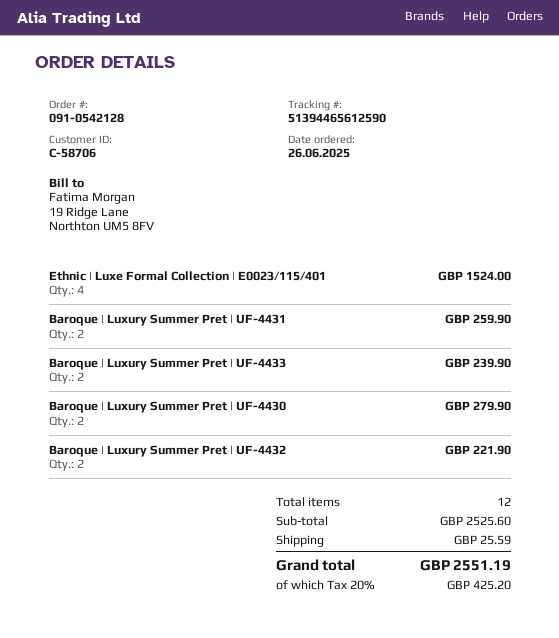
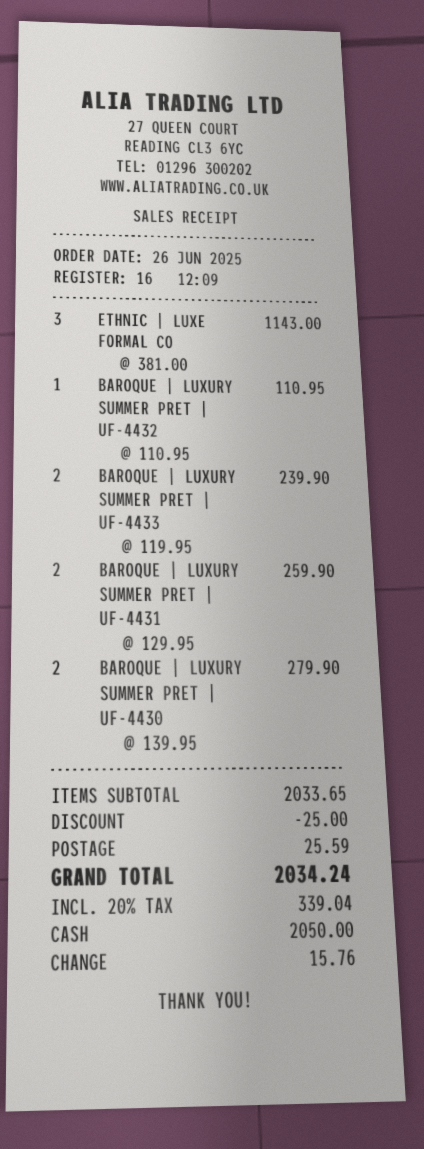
Ethnic | Luxe Formal Collection | E0023/115/401: 4 for 1524.00 -> 3 for 1143.00
Baroque | Luxury Summer Pret | UF-4432: 2 for 221.90 -> 1 for 110.95
subtotal: 2525.60 -> 2033.65
discount: none -> 25.00
tax: 20% = 425.20 -> 20% = 339.04
total: 2551.19 -> 2034.24

